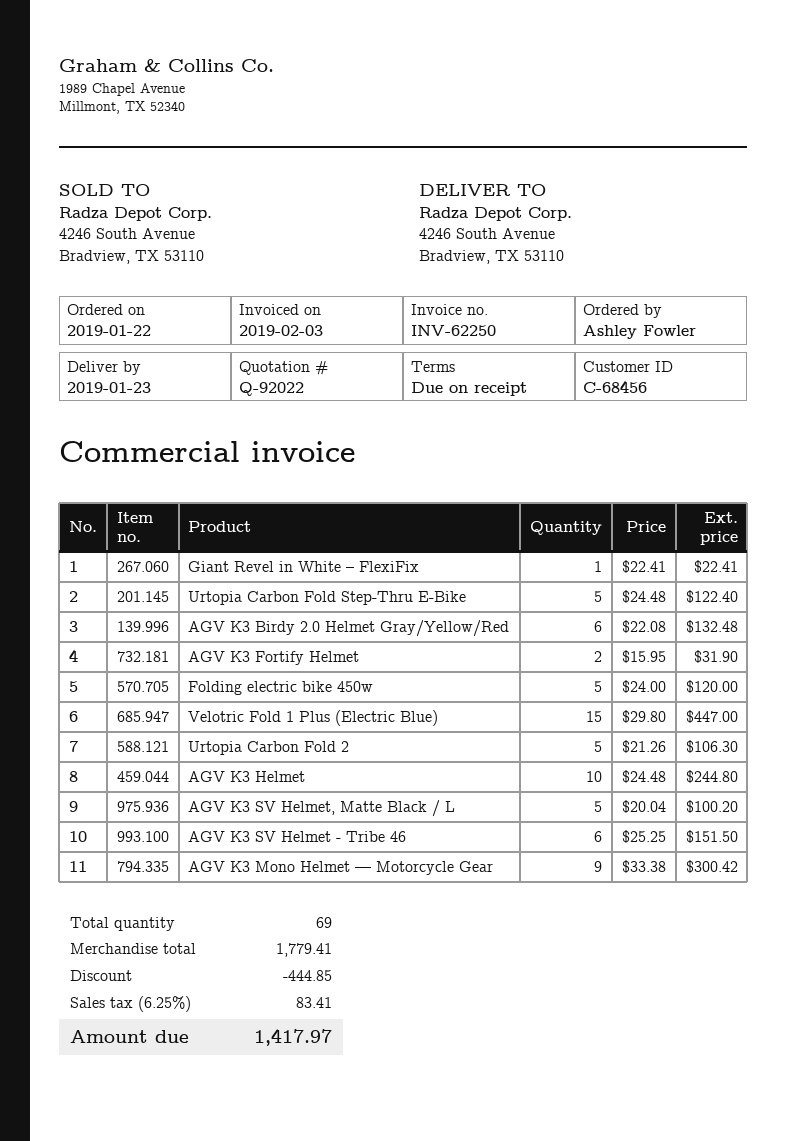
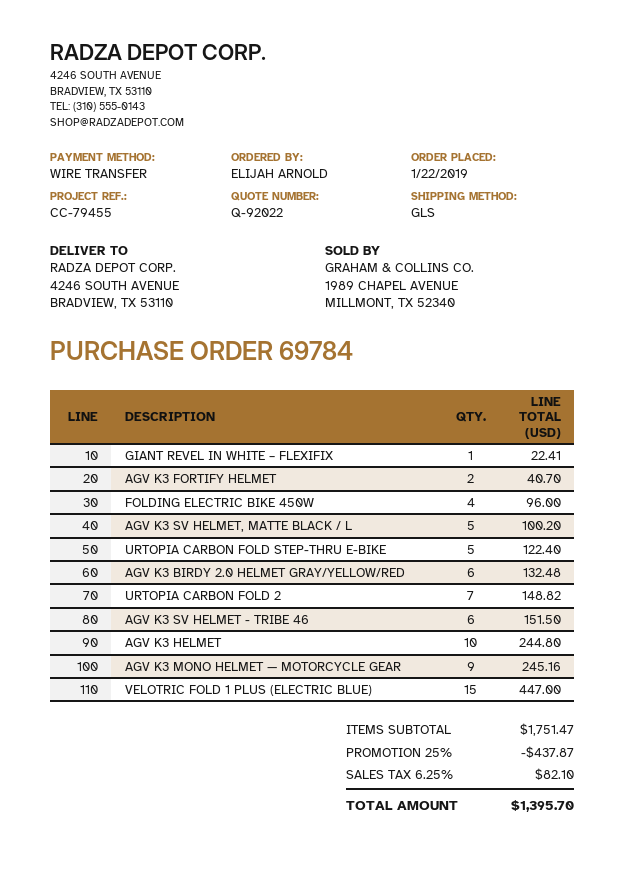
ordered by: Ashley Fowler -> ELIJAH ARNOLD
AGV K3 Fortify Helmet: 2 for 31.90 -> 2 for 40.70
Folding electric bike 450w: 5 for 120.00 -> 4 for 96.00
Urtopia Carbon Fold 2: 5 for 106.30 -> 7 for 148.82
AGV K3 Mono Helmet — Motorcycle Gear: 9 for 300.42 -> 9 for 245.16
subtotal: 1779.41 -> 1751.47
discount: 444.85 -> 437.87
tax: 6.25% = 83.41 -> 6.25% = 82.10
total: 1417.97 -> 1395.70

